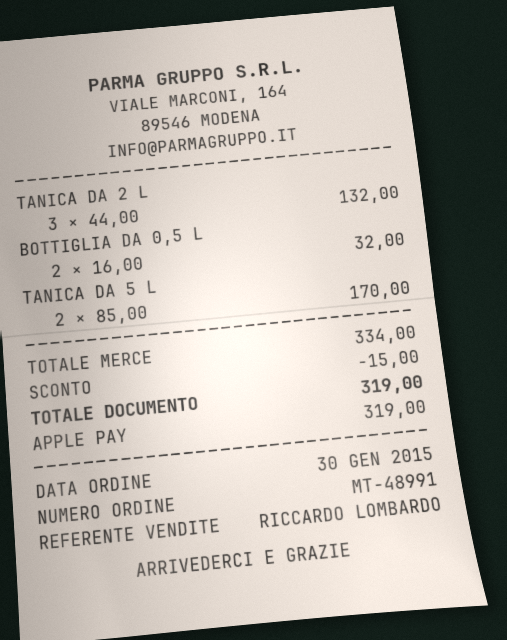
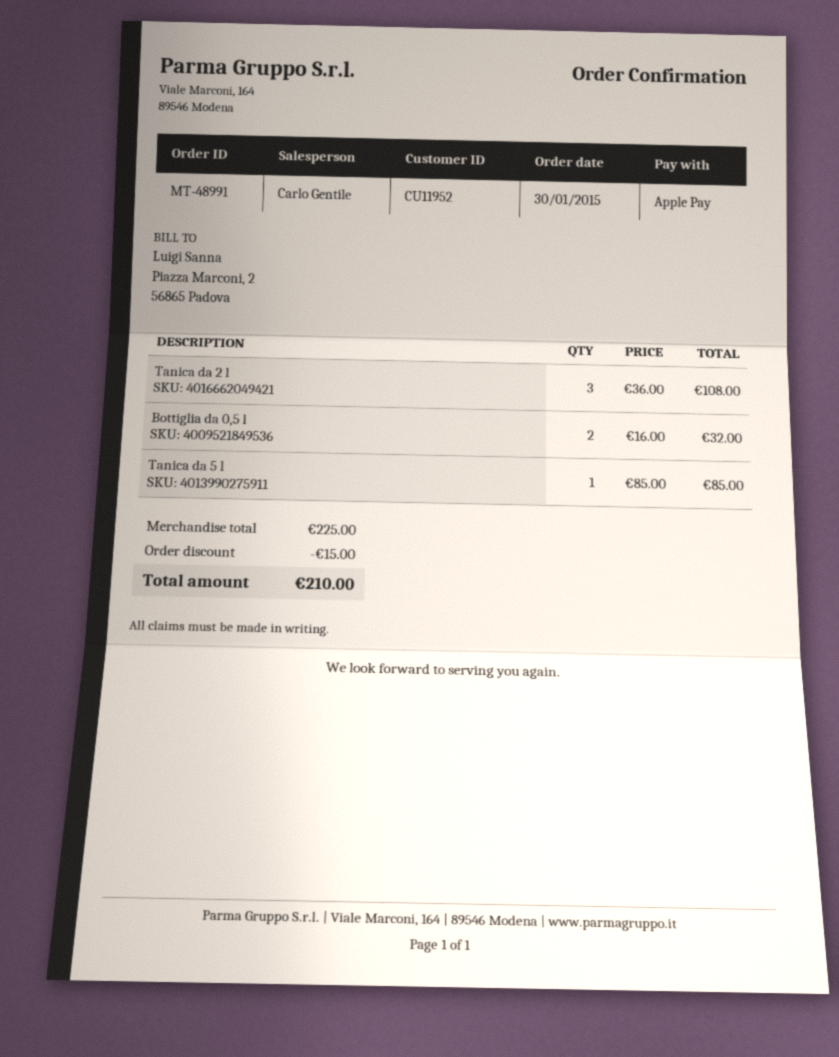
sales rep: RICCARDO LOMBARDO -> Carlo Gentile
TANICA DA 2 L: 3 x 44.00 = 132.00 -> 3 x 36.00 = 108.00
TANICA DA 5 L: 2 x 85.00 = 170.00 -> 1 x 85.00 = 85.00
subtotal: 334.00 -> 225.00
total: 319.00 -> 210.00

